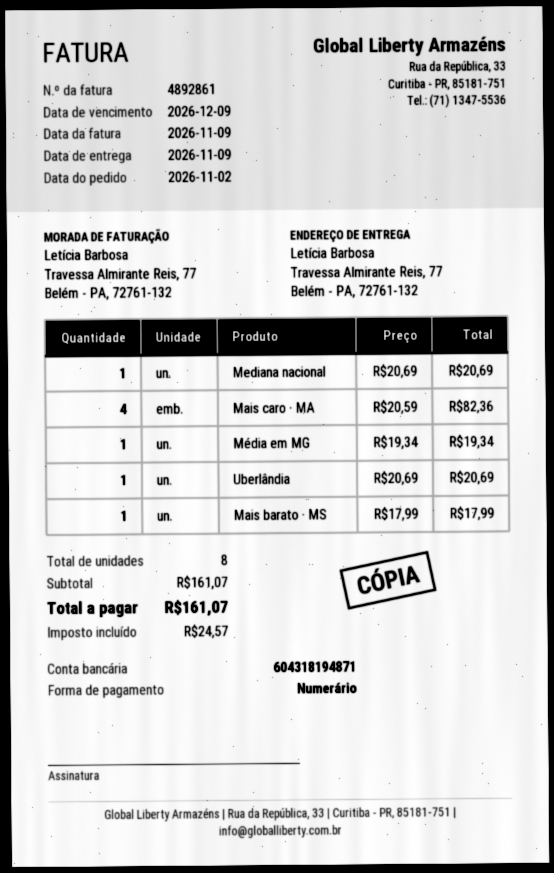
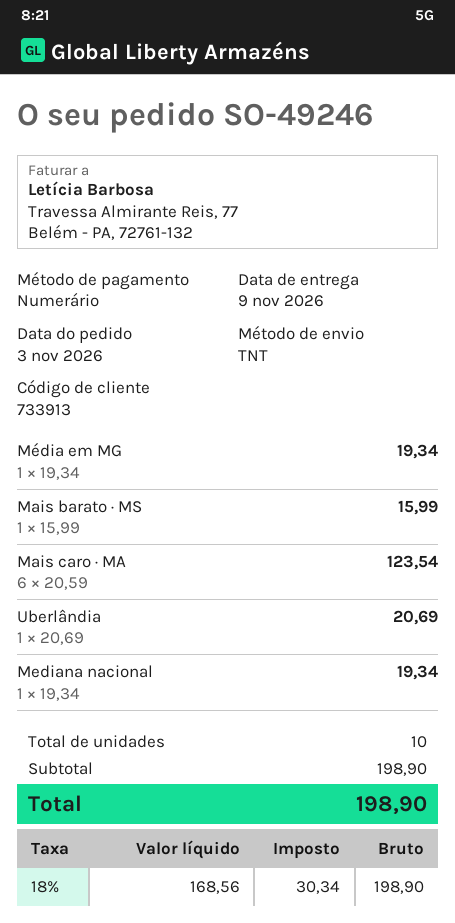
order date: 2026-11-02 -> 2026-11-03
Mediana nacional: 1 x 20.69 = 20.69 -> 1 x 19.34 = 19.34
Mais caro · MA: 4 x 20.59 = 82.36 -> 6 x 20.59 = 123.54
Mais barato · MS: 1 x 17.99 = 17.99 -> 1 x 15.99 = 15.99
total quantity: 8 -> 10
subtotal: 161.07 -> 198.90
tax: 24.57 -> 30.34
total: 161.07 -> 198.90

